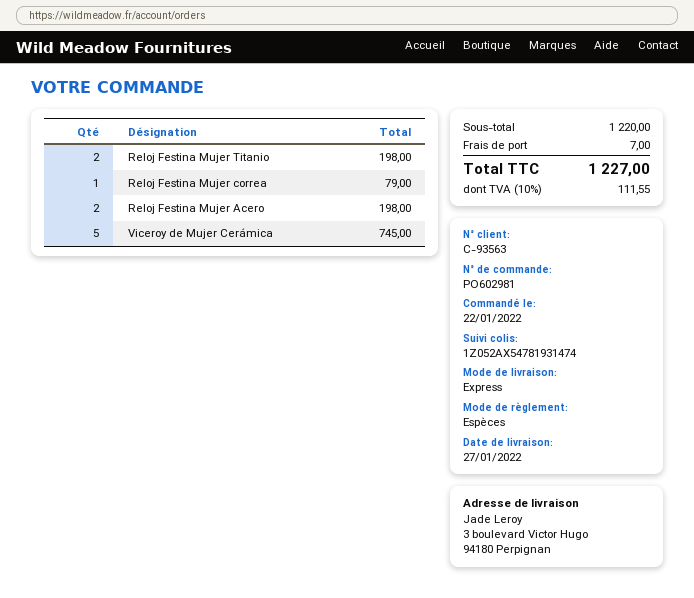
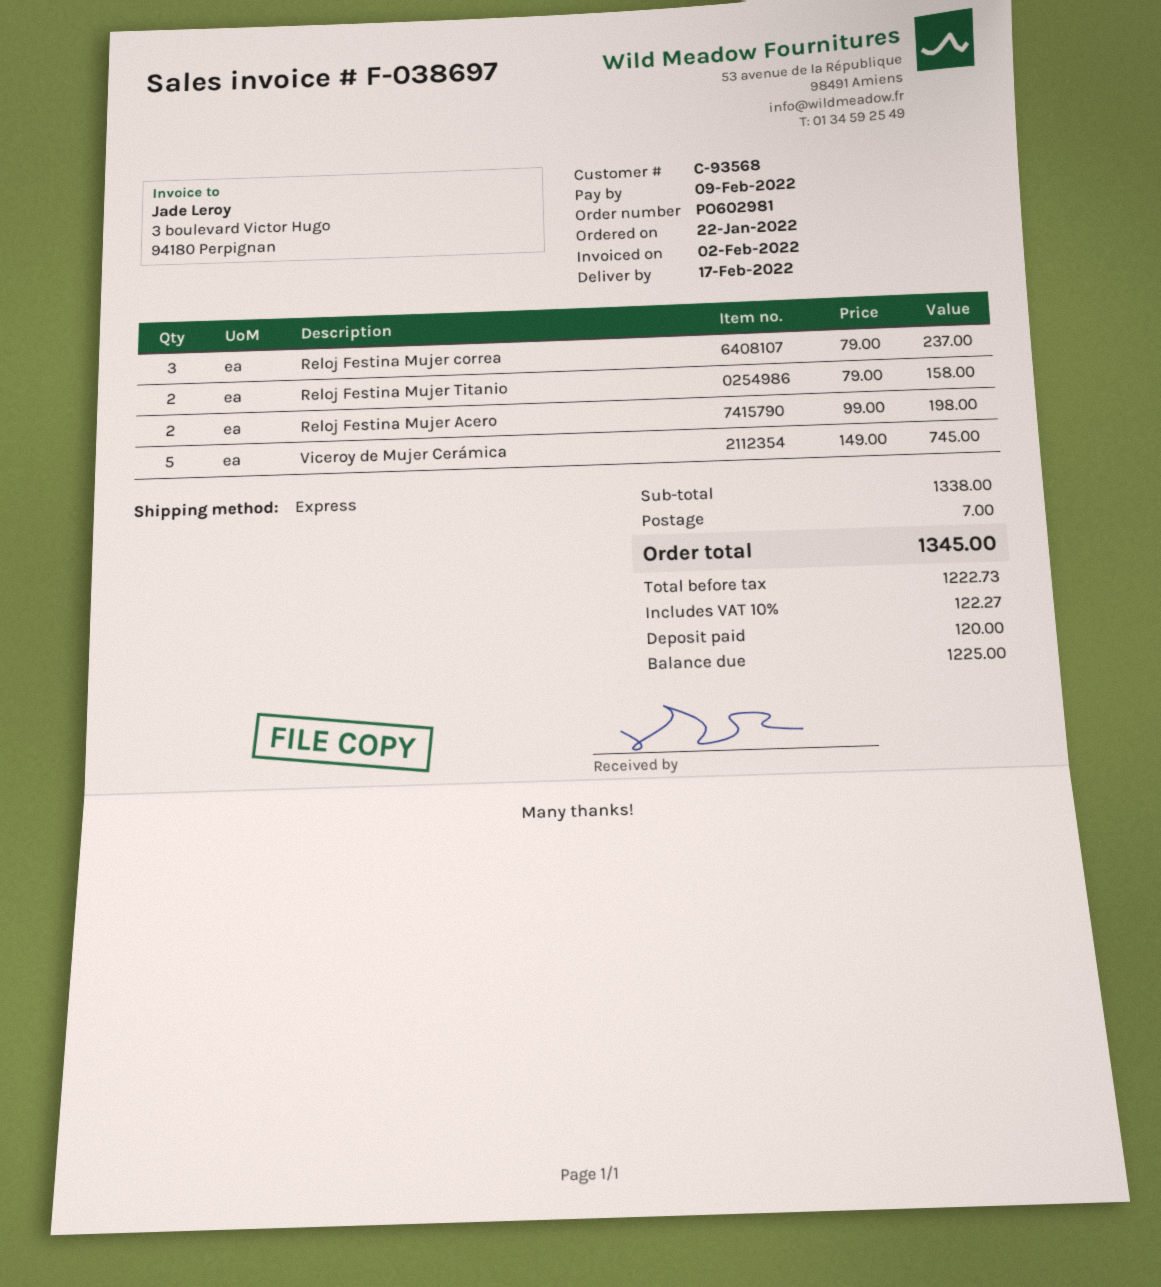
delivery date: 2022-01-27 -> 2022-02-17
customer number: C-93563 -> C-93568
Reloj Festina Mujer Titanio: 2 for 198.00 -> 2 for 158.00
Reloj Festina Mujer correa: 1 for 79.00 -> 3 for 237.00
subtotal: 1220.00 -> 1338.00
tax: 10% = 111.55 -> 10% = 122.27
total: 1227.00 -> 1345.00

